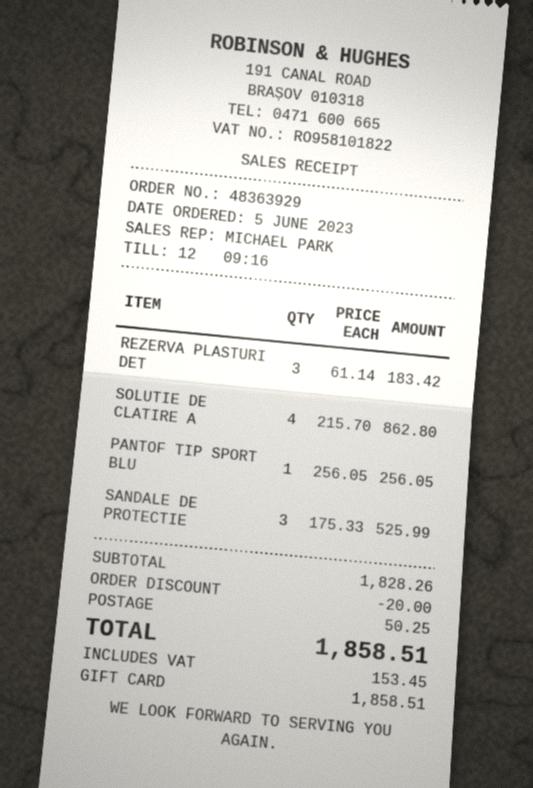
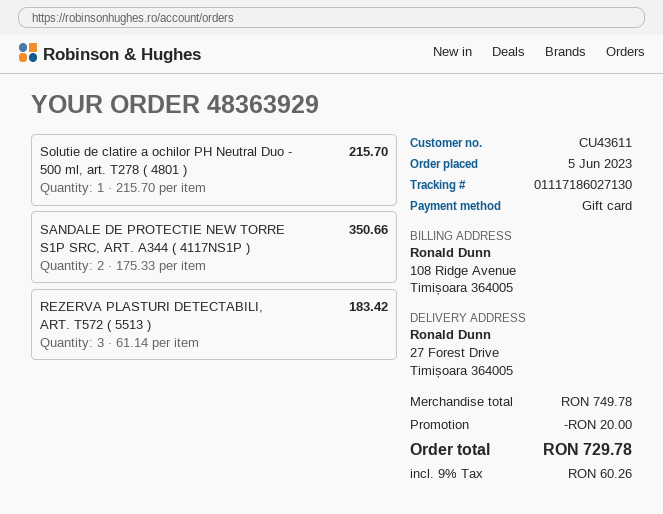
SOLUTIE DE CLATIRE A: 4 x 215.70 = 862.80 -> 1 x 215.70 = 215.70
PANTOF TIP SPORT BLU: 1 x 256.05 = 256.05 -> none
SANDALE DE PROTECTIE: 3 x 175.33 = 525.99 -> 2 x 175.33 = 350.66
subtotal: 1828.26 -> 749.78
shipping: 50.25 -> none
tax: 153.45 -> 60.26
total: 1858.51 -> 729.78

